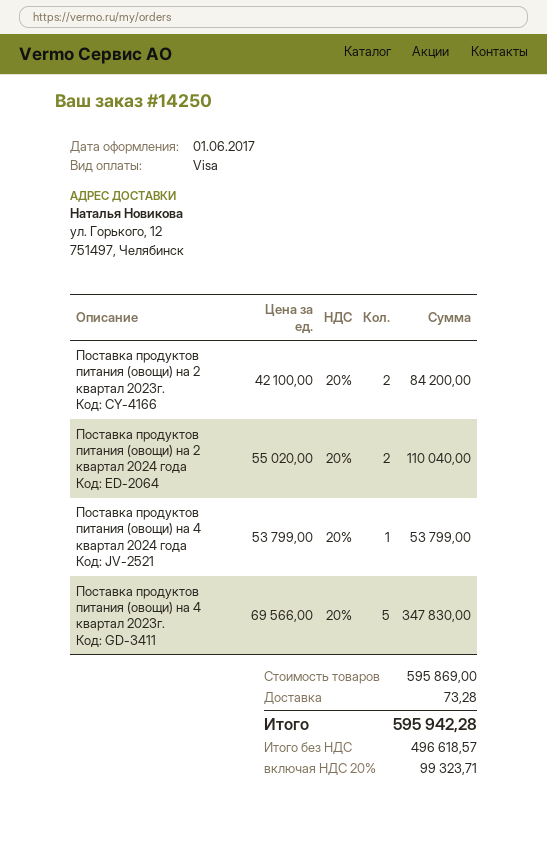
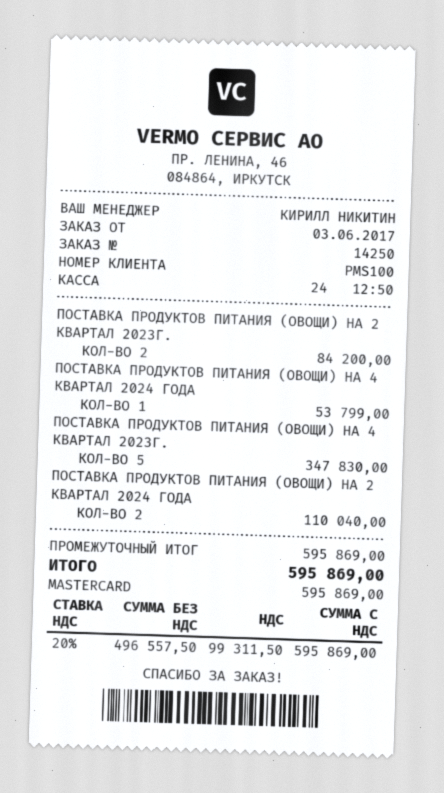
order date: 2017-06-01 -> 2017-06-03
payment method: Visa -> Mastercard
shipping: 73.28 -> none
net: 496618.57 -> 496557.50
tax: 20% = 99323.71 -> 20% = 99311.50
total: 595942.28 -> 595869.00

